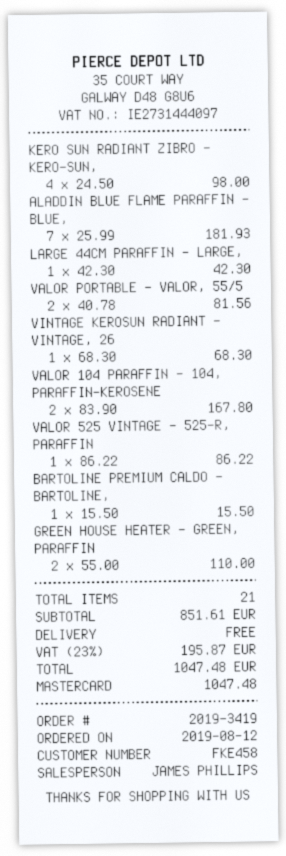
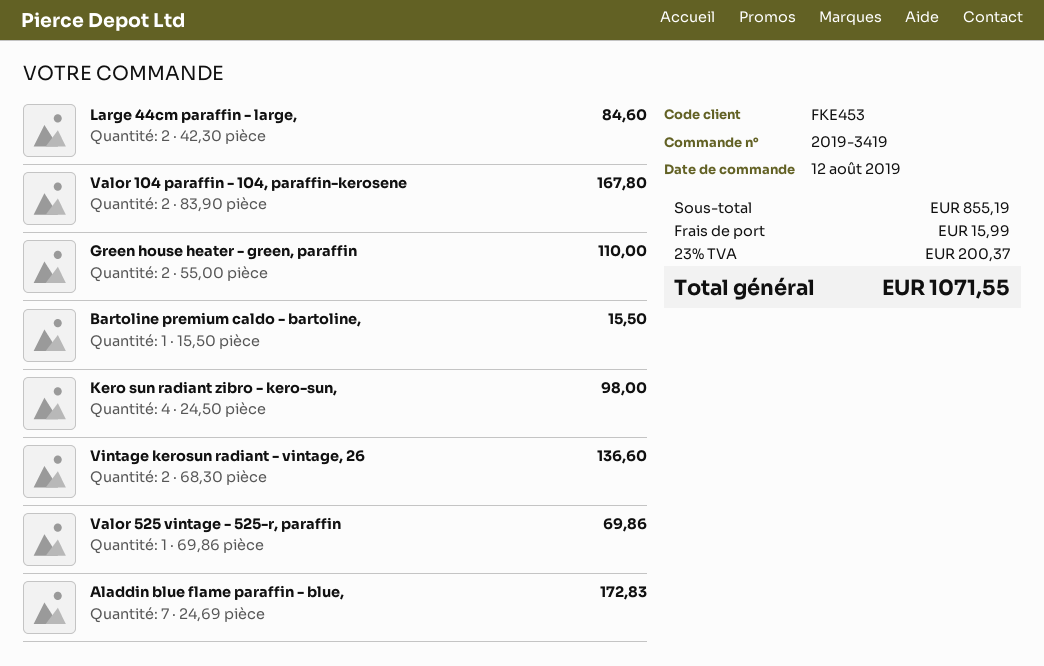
customer number: FKE458 -> FKE453
ALADDIN BLUE FLAME PARAFFIN - BLUE,: 7 x 25.99 = 181.93 -> 7 x 24.69 = 172.83
LARGE 44CM PARAFFIN - LARGE,: 1 x 42.30 = 42.30 -> 2 x 42.30 = 84.60
VALOR PORTABLE - VALOR, 55/5: 2 x 40.78 = 81.56 -> none
VINTAGE KEROSUN RADIANT - VINTAGE, 26: 1 x 68.30 = 68.30 -> 2 x 68.30 = 136.60
VALOR 525 VINTAGE - 525-R, PARAFFIN: 1 x 86.22 = 86.22 -> 1 x 69.86 = 69.86
subtotal: 851.61 -> 855.19
shipping: 0.00 -> 15.99
tax: 23% = 195.87 -> 23% = 200.37
total: 1047.48 -> 1071.55

